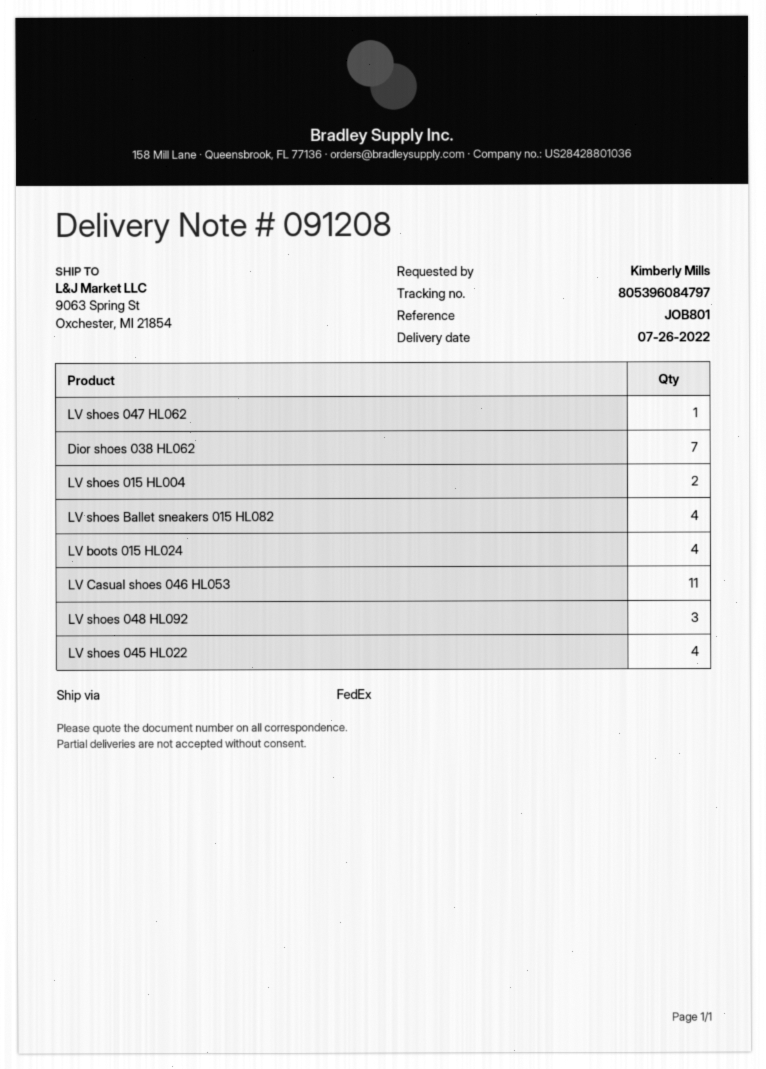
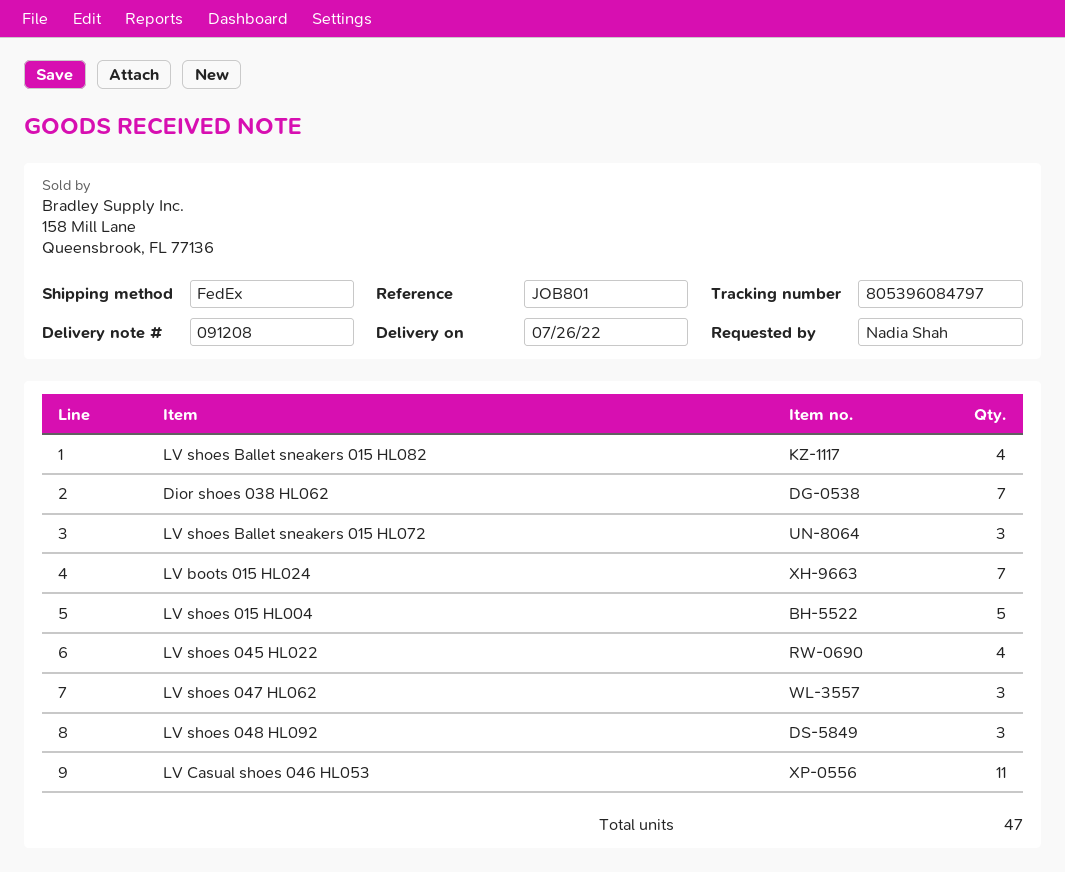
ordered by: Kimberly Mills -> Nadia Shah
LV shoes 047 HL062: 1 -> 3
LV shoes 015 HL004: 2 -> 5
LV boots 015 HL024: 4 -> 7
LV shoes Ballet sneakers 015 HL072: none -> 3

